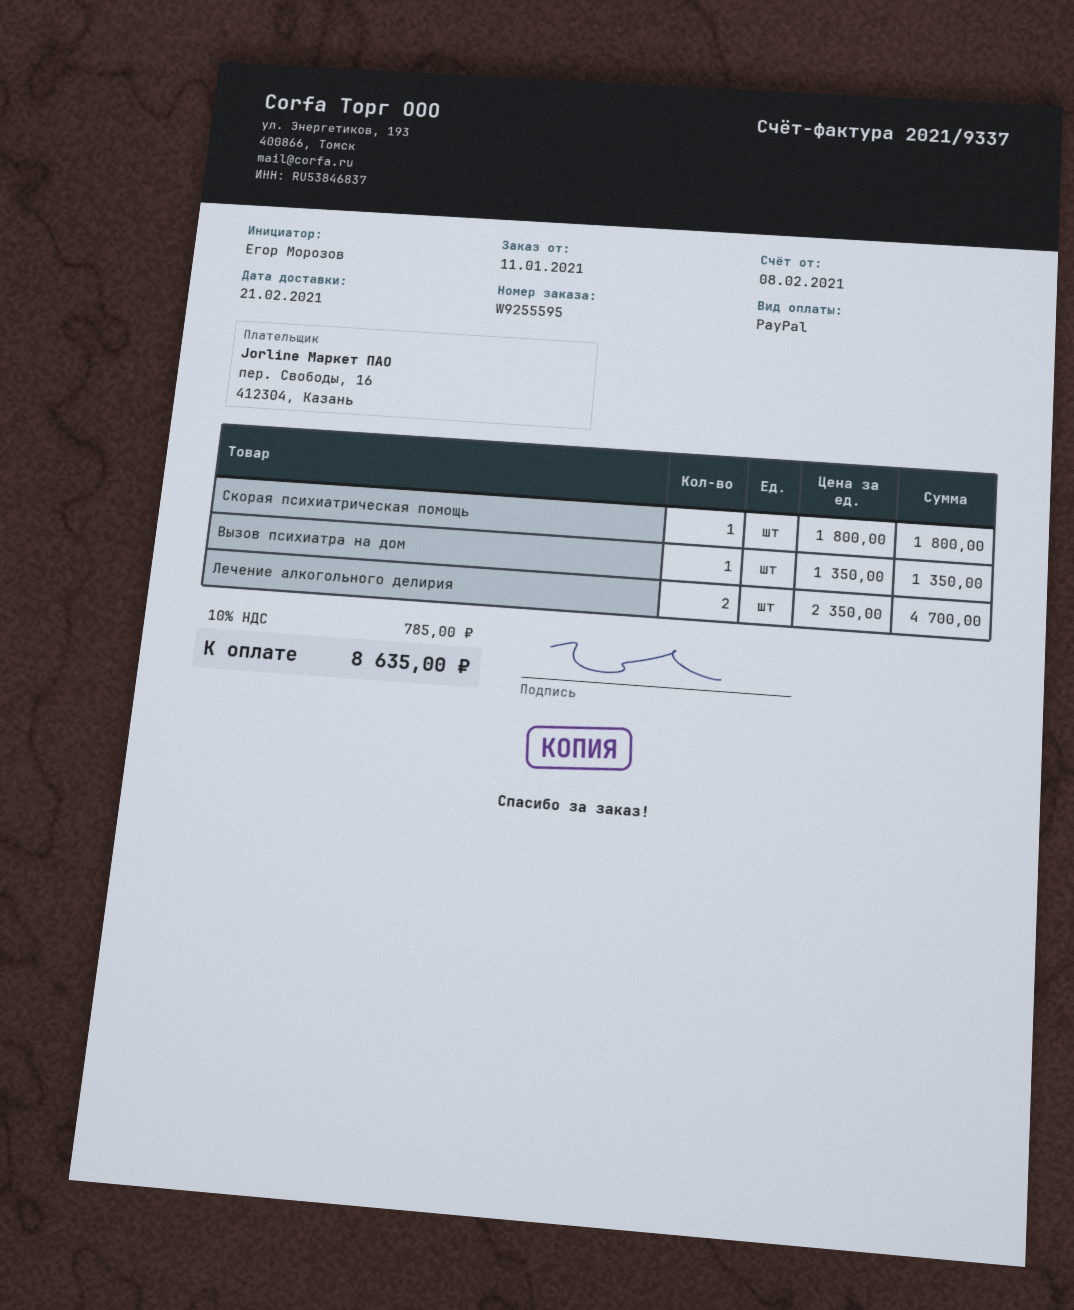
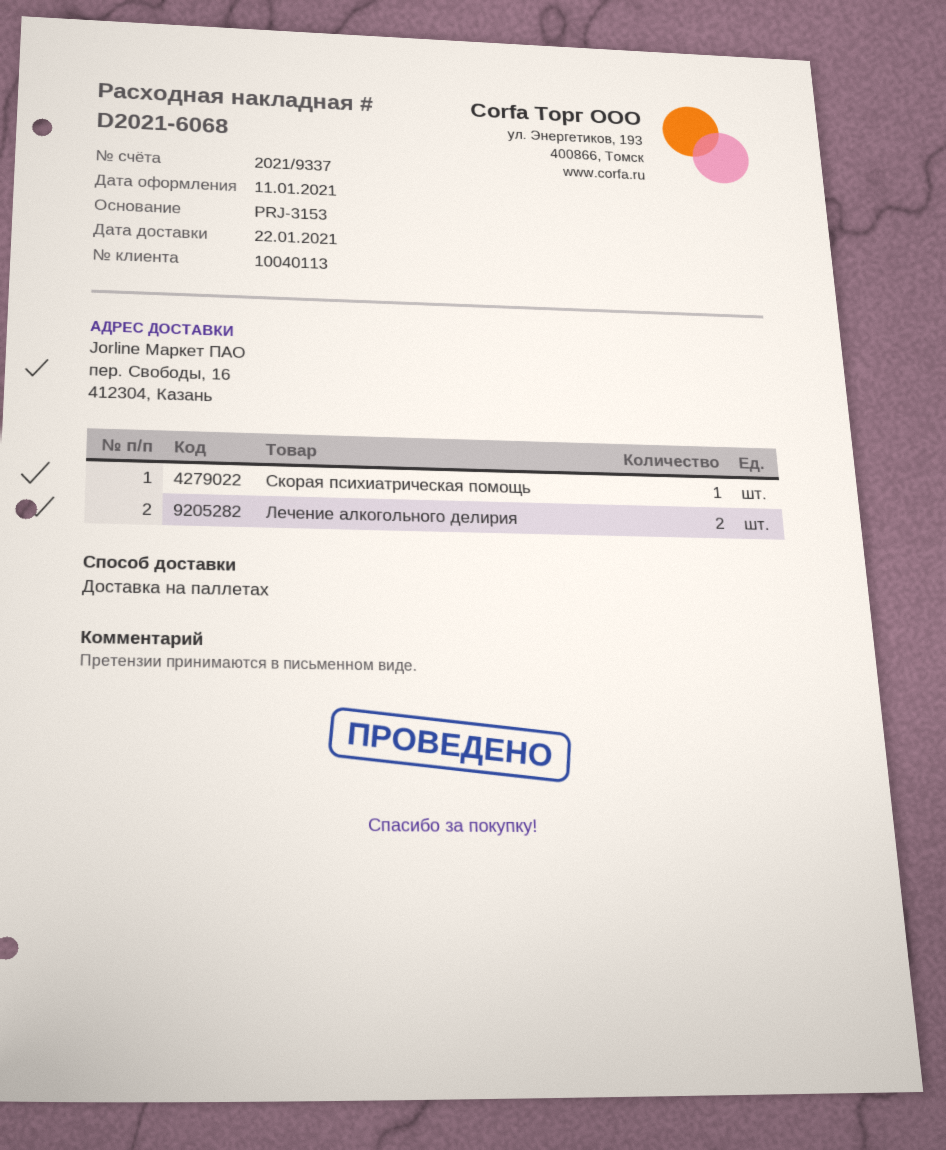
delivery date: 2021-02-21 -> 2021-01-22
Вызов психиатра на дом: 1 -> none

